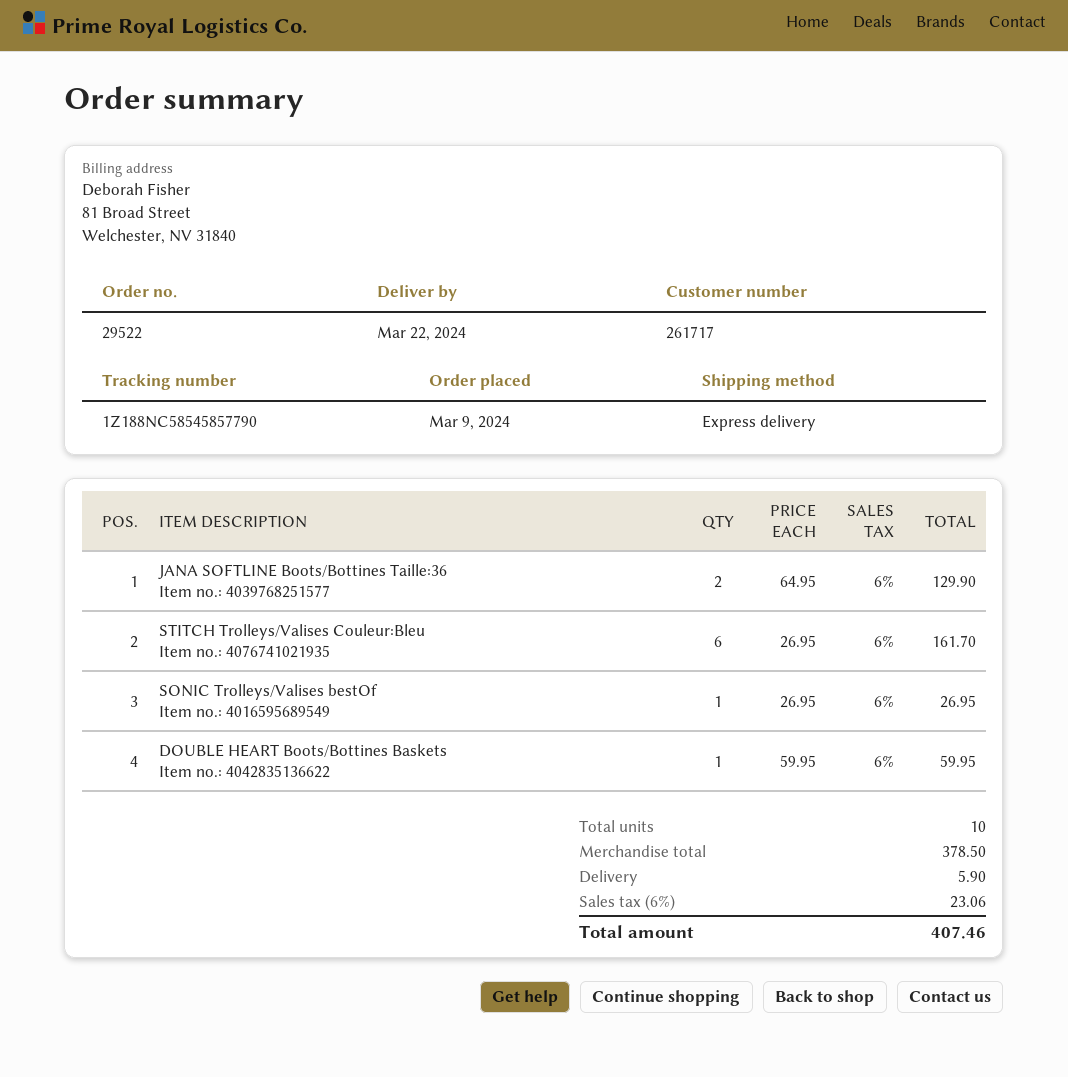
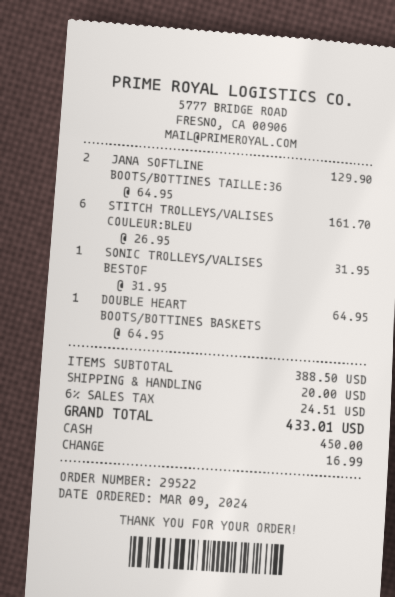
SONIC Trolleys/Valises bestOf: 1 x 26.95 = 26.95 -> 1 x 31.95 = 31.95
DOUBLE HEART Boots/Bottines Baskets: 1 x 59.95 = 59.95 -> 1 x 64.95 = 64.95
subtotal: 378.50 -> 388.50
shipping: 5.90 -> 20.00
tax: 6% = 23.06 -> 6% = 24.51
total: 407.46 -> 433.01

